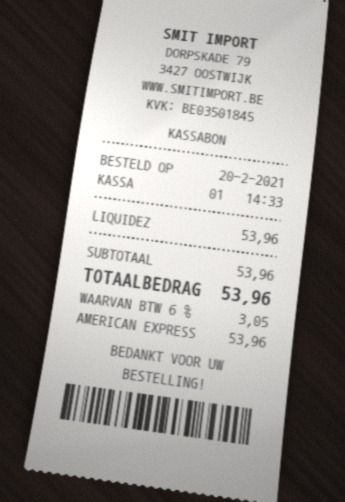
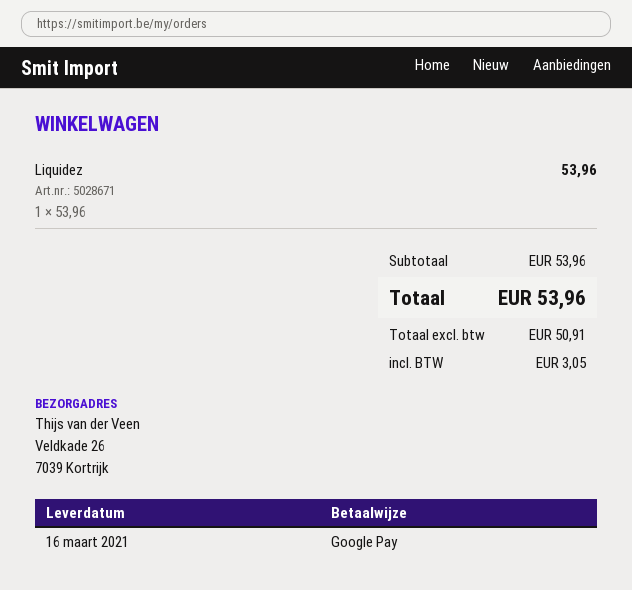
payment method: American Express -> Google Pay

